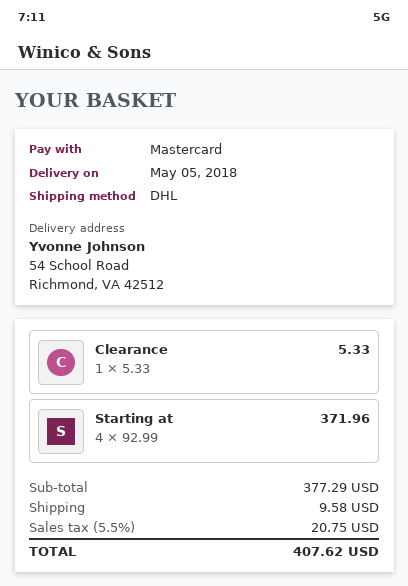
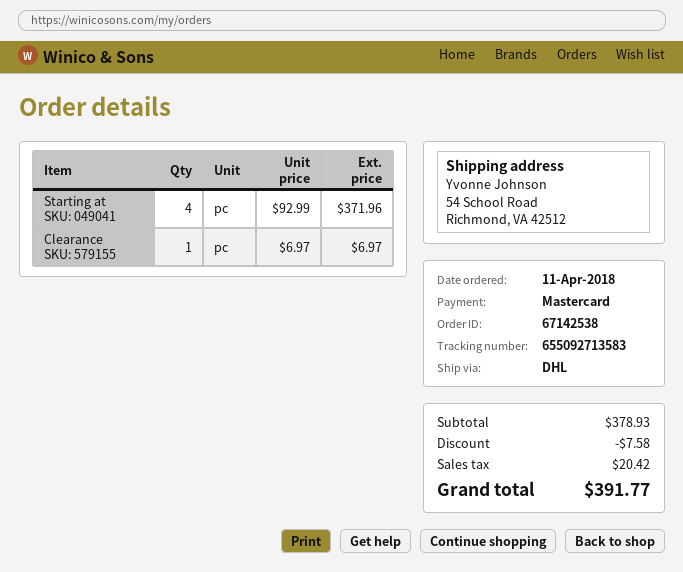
Clearance: 1 x 5.33 = 5.33 -> 1 x 6.97 = 6.97
subtotal: 377.29 -> 378.93
discount: none -> 7.58
shipping: 9.58 -> none
tax: 20.75 -> 20.42
total: 407.62 -> 391.77

